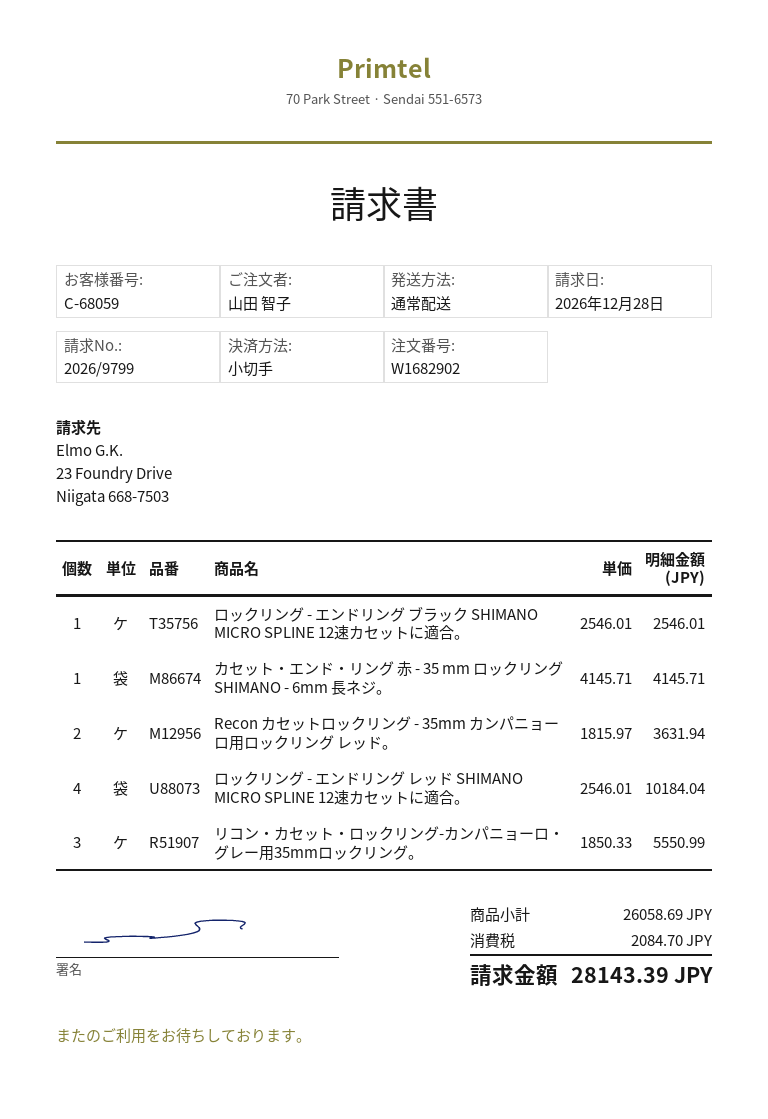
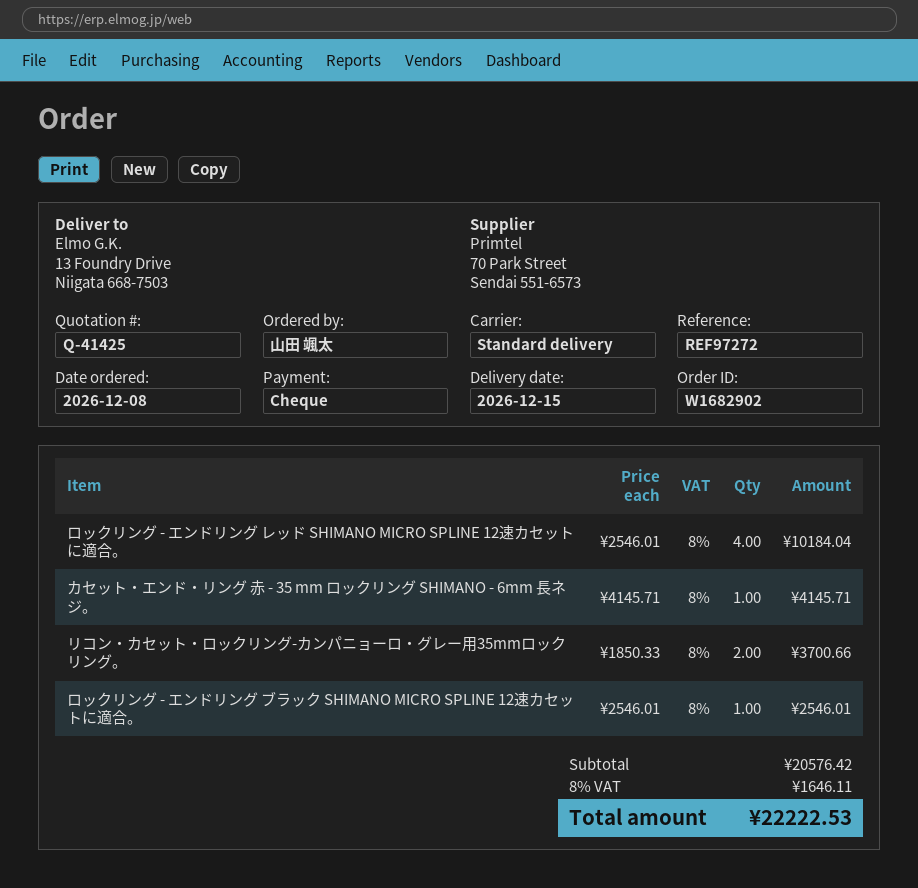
ordered by: 山田 智子 -> 山田 颯太
Recon カセットロックリング - 35mm カンパニョーロ用ロックリング レッド。: 2 x 1815.97 = 3631.94 -> none
リコン・カセット・ロックリング-カンパニョーロ・グレー用35mmロックリング。: 3 x 1850.33 = 5550.99 -> 2 x 1850.33 = 3700.66
subtotal: 26058.69 -> 20576.42
tax: 2084.70 -> 1646.11
total: 28143.39 -> 22222.53

